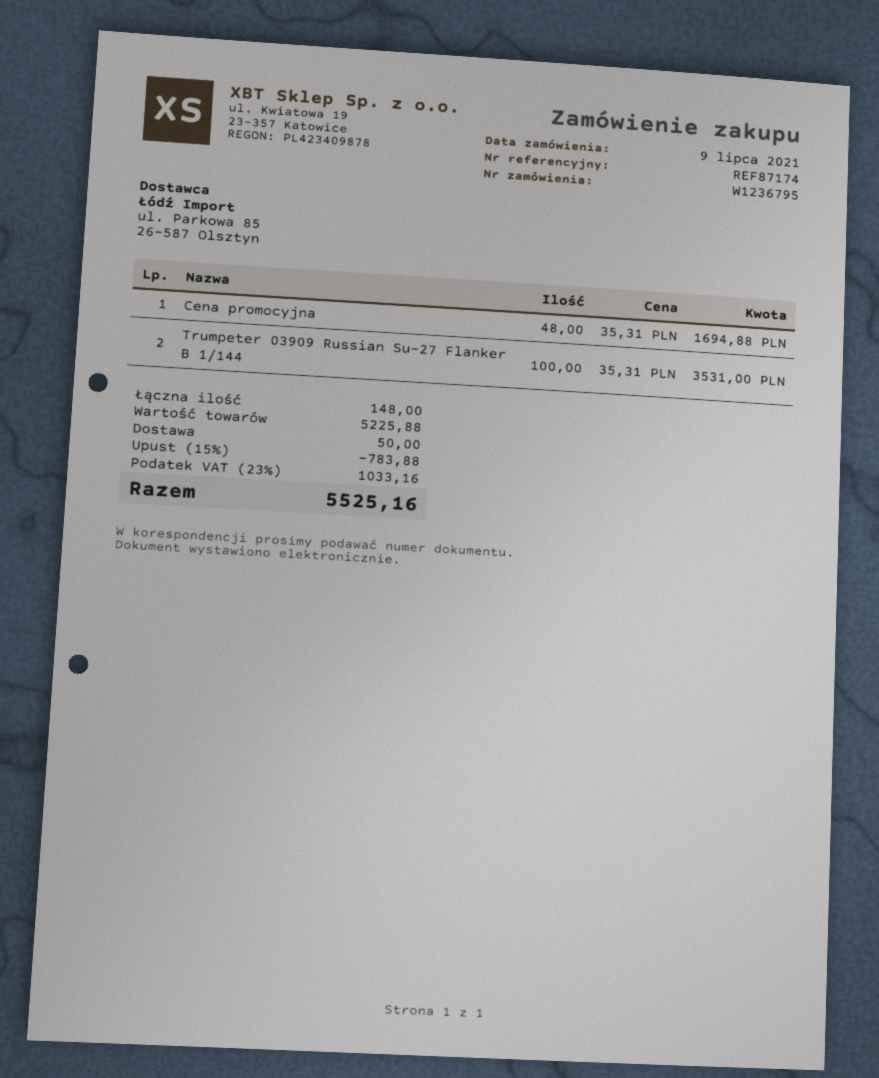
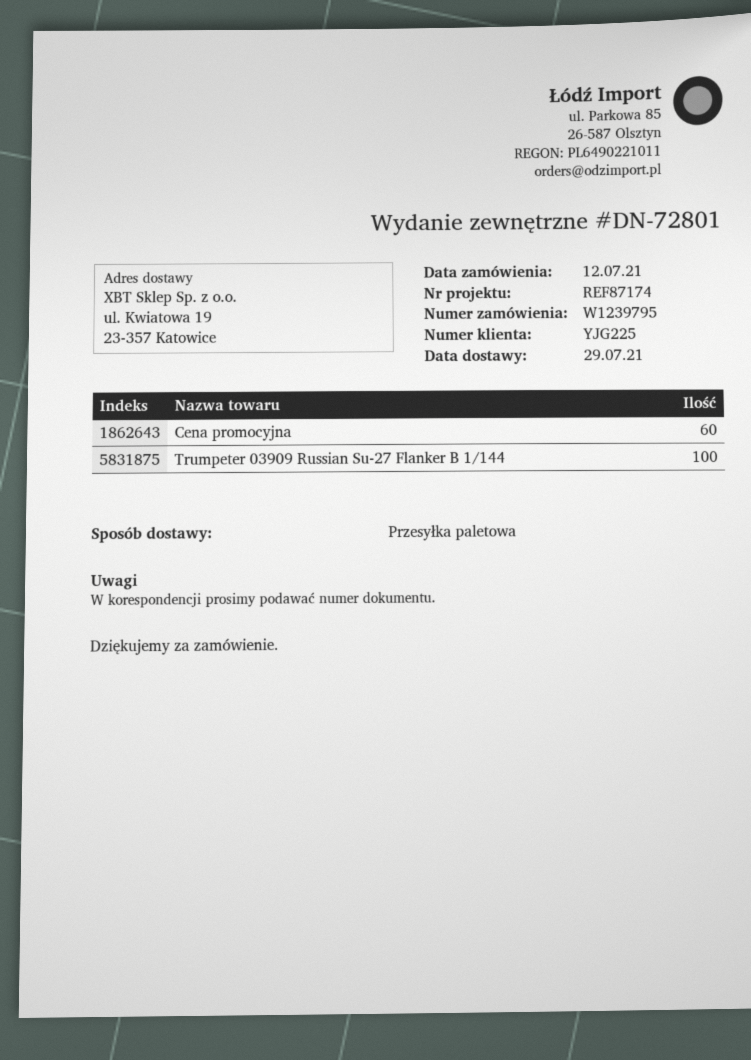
order number: W1236795 -> W1239795
order date: 2021-07-09 -> 2021-07-12
Cena promocyjna: 48 -> 60

